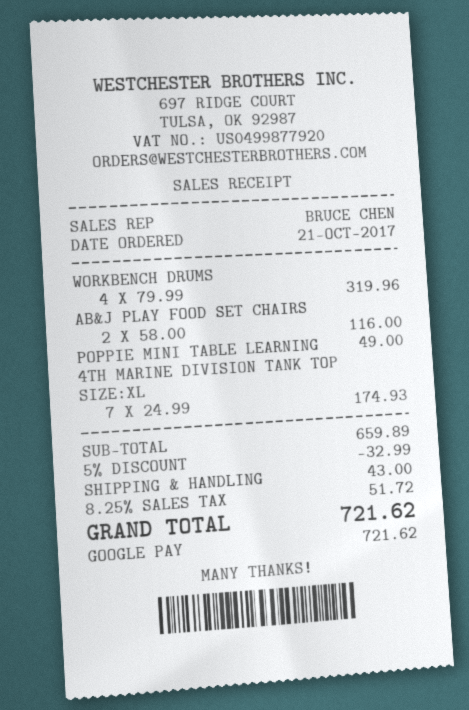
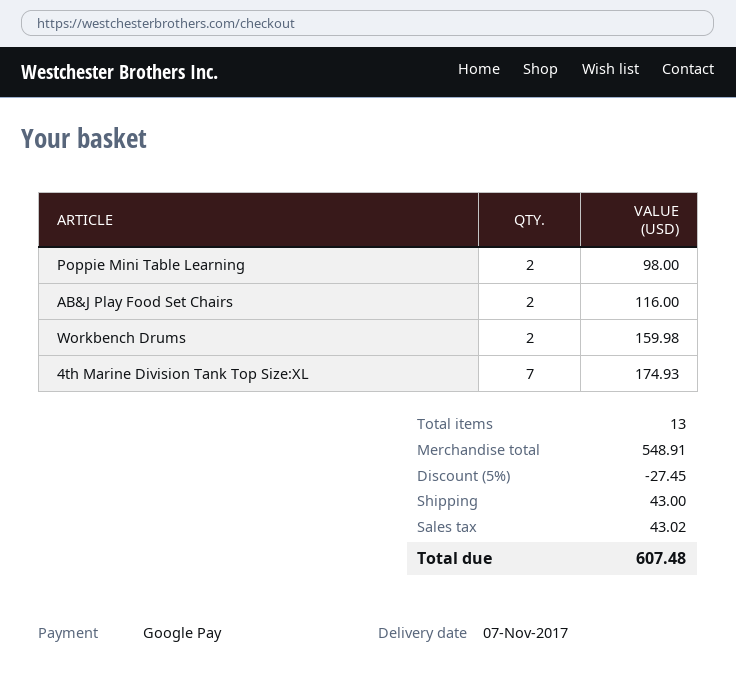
WORKBENCH DRUMS: 4 for 319.96 -> 2 for 159.98
POPPIE MINI TABLE LEARNING: 1 for 49.00 -> 2 for 98.00
subtotal: 659.89 -> 548.91
discount: 5% = 32.99 -> 5% = 27.45
tax: 51.72 -> 43.02
total: 721.62 -> 607.48

